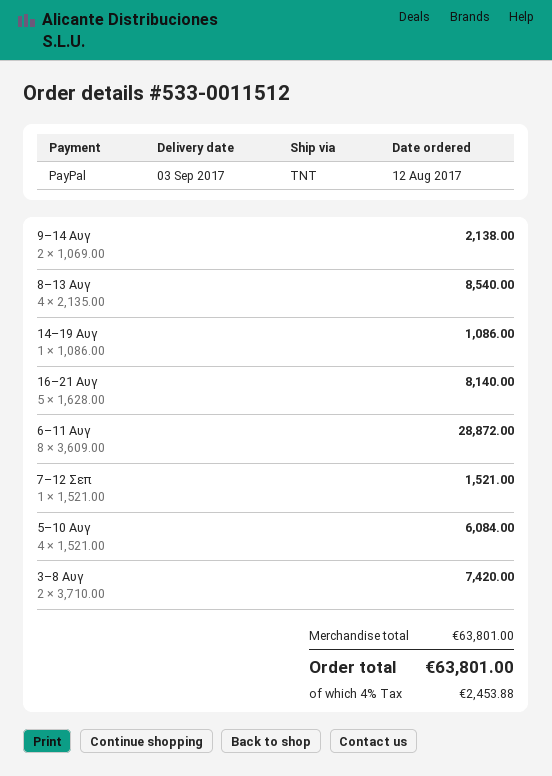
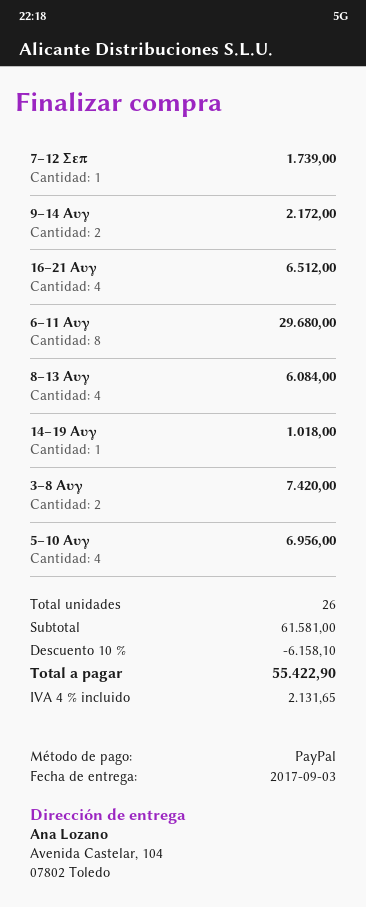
9–14 Αυγ: 2 for 2138.00 -> 2 for 2172.00
8–13 Αυγ: 4 for 8540.00 -> 4 for 6084.00
14–19 Αυγ: 1 for 1086.00 -> 1 for 1018.00
16–21 Αυγ: 5 for 8140.00 -> 4 for 6512.00
6–11 Αυγ: 8 for 28872.00 -> 8 for 29680.00
7–12 Σεπ: 1 for 1521.00 -> 1 for 1739.00
5–10 Αυγ: 4 for 6084.00 -> 4 for 6956.00
subtotal: 63801.00 -> 61581.00
discount: none -> 10% = 6158.10
tax: 4% = 2453.88 -> 4% = 2131.65
total: 63801.00 -> 55422.90

